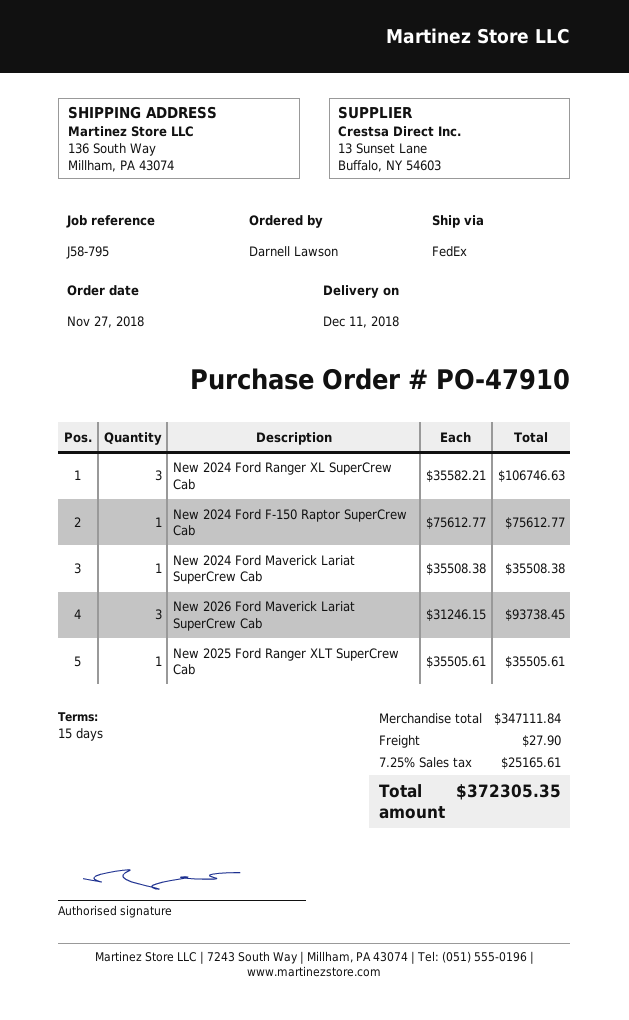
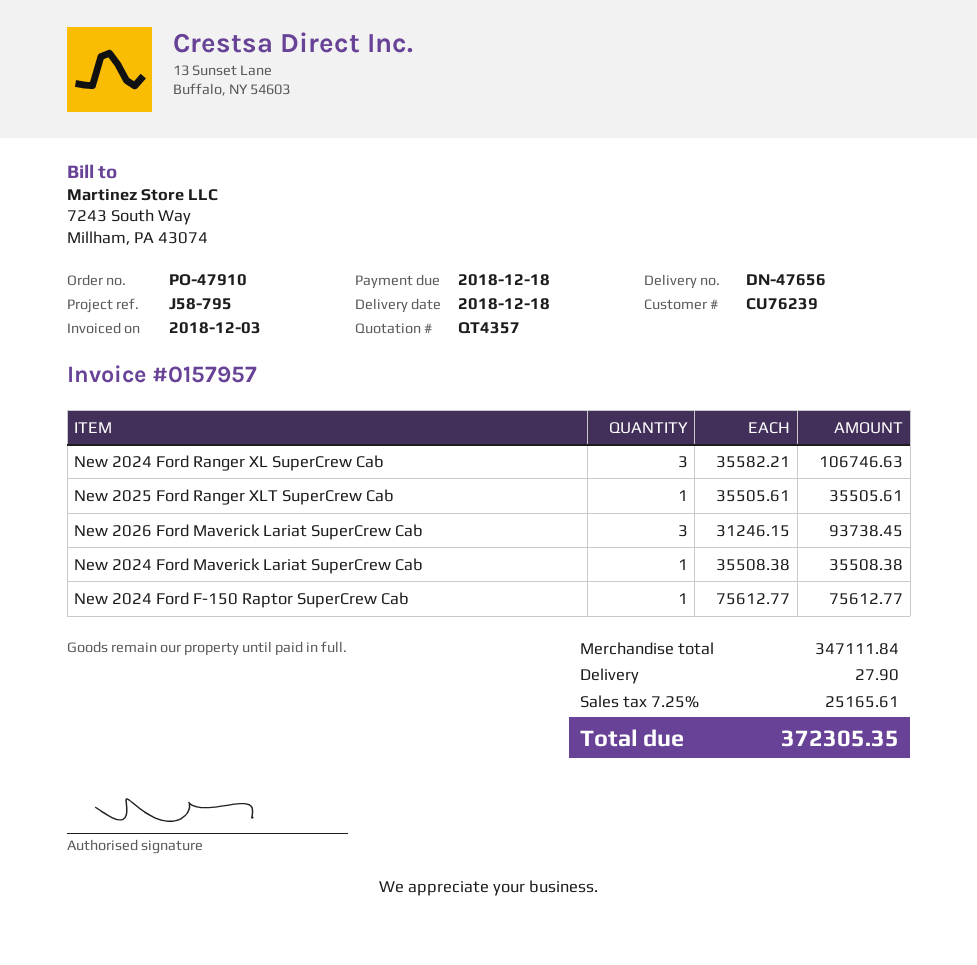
delivery date: 2018-12-11 -> 2018-12-18

